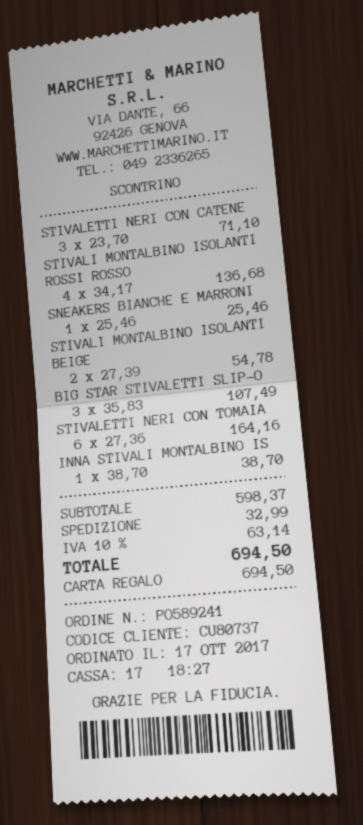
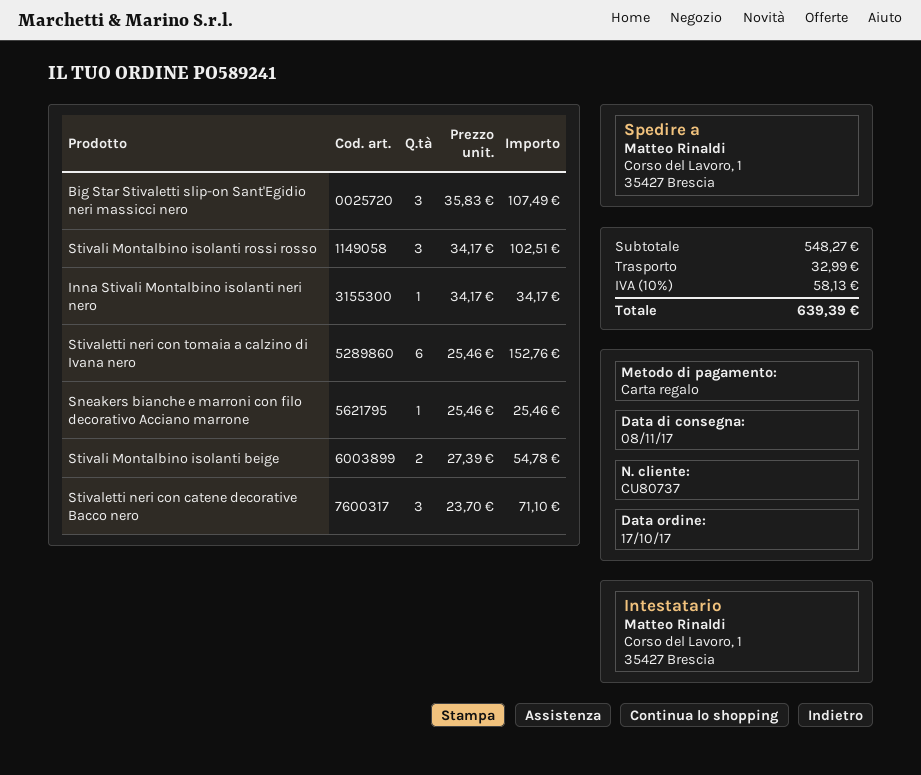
STIVALI MONTALBINO ISOLANTI ROSSI ROSSO: 4 x 34.17 = 136.68 -> 3 x 34.17 = 102.51
STIVALETTI NERI CON TOMAIA: 6 x 27.36 = 164.16 -> 6 x 25.46 = 152.76
INNA STIVALI MONTALBINO IS: 1 x 38.70 = 38.70 -> 1 x 34.17 = 34.17
subtotal: 598.37 -> 548.27
tax: 10% = 63.14 -> 10% = 58.13
total: 694.50 -> 639.39

